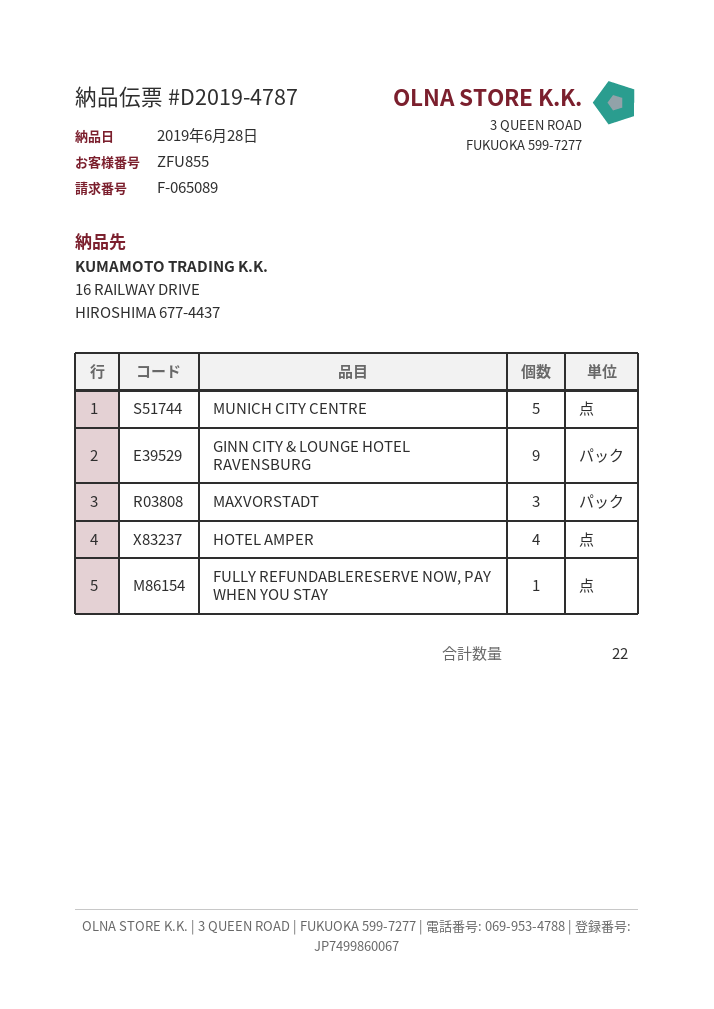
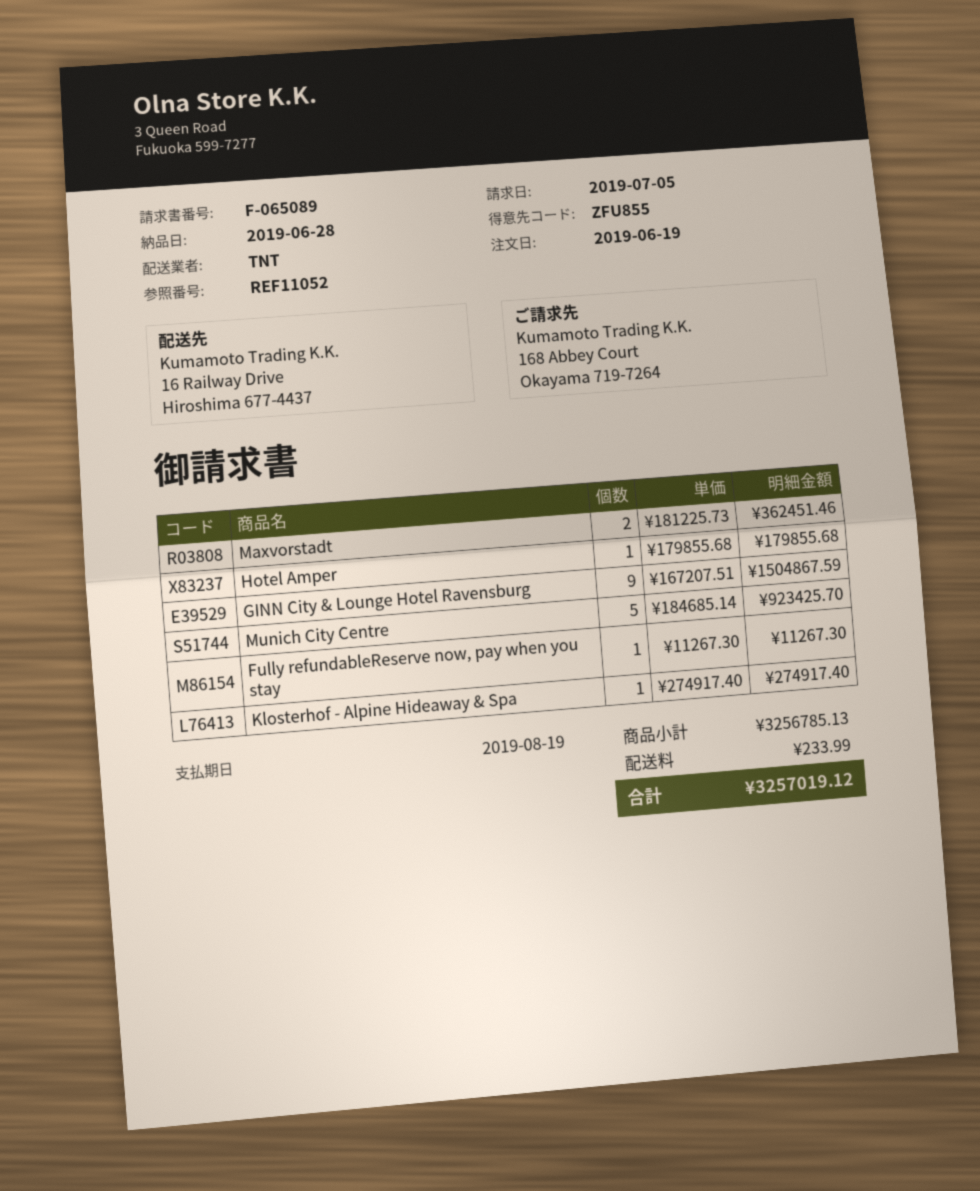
MAXVORSTADT: 3 -> 2
HOTEL AMPER: 4 -> 1
Klosterhof - Alpine Hideaway & Spa: none -> 1

